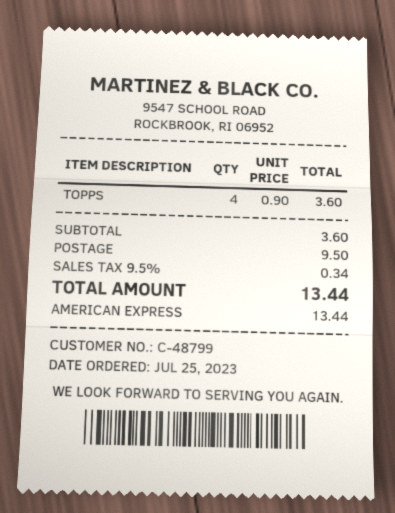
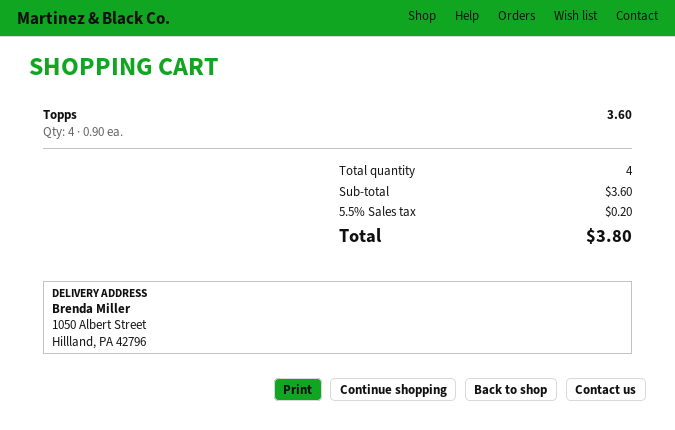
shipping: 9.50 -> none
tax: 9.5% = 0.34 -> 5.5% = 0.20
total: 13.44 -> 3.80

